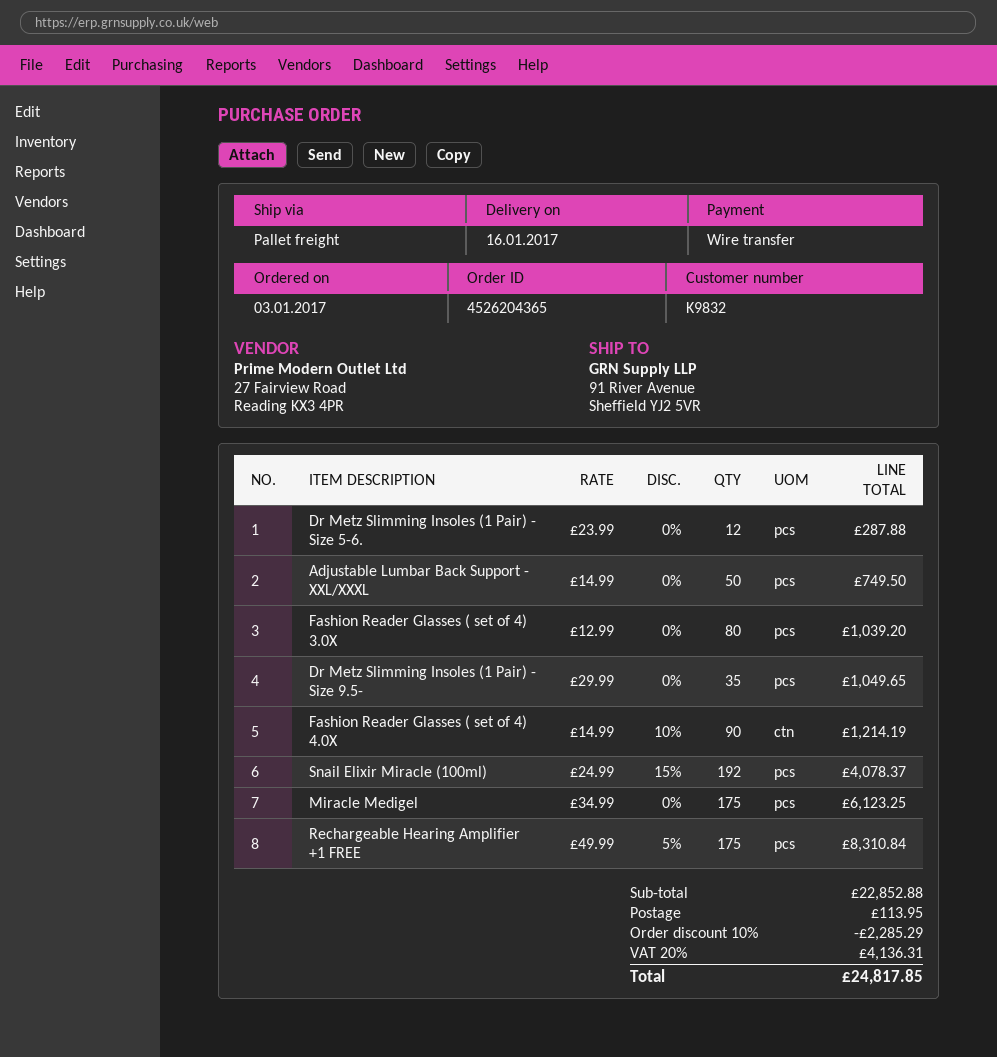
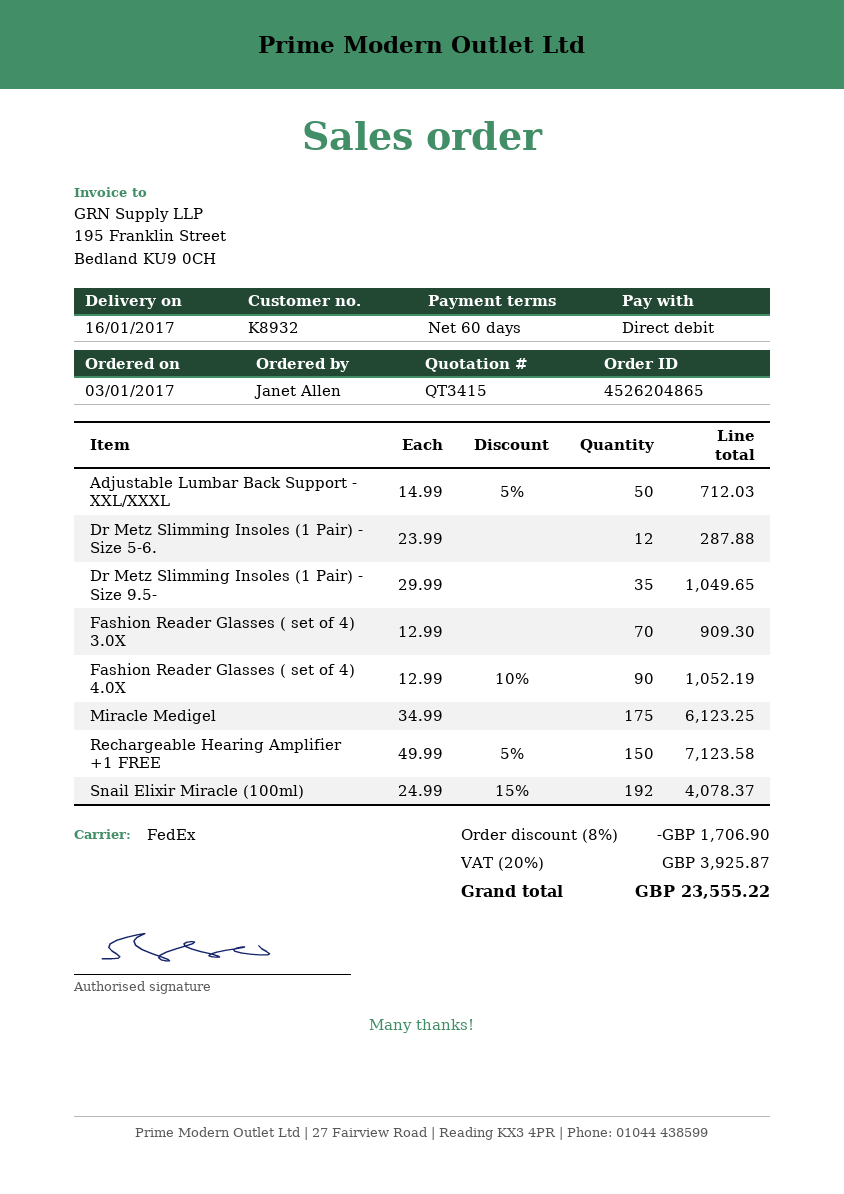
order number: 4526204365 -> 4526204865
customer number: K9832 -> K8932
payment method: bank transfer -> direct debit
shipping method: pallet freight -> FedEx
Adjustable Lumbar Back Support - XXL/XXXL: 50 x 14.99 = 749.50 -> 50 x 14.99 - 5% = 712.03
Fashion Reader Glasses ( set of 4) 3.0X: 80 x 12.99 = 1039.20 -> 70 x 12.99 = 909.30
Fashion Reader Glasses ( set of 4) 4.0X: 90 x 14.99 - 10% = 1214.19 -> 90 x 12.99 - 10% = 1052.19
Rechargeable Hearing Amplifier +1 FREE: 175 x 49.99 - 5% = 8310.84 -> 150 x 49.99 - 5% = 7123.58
discount: 10% = 2285.29 -> 8% = 1706.90
shipping: 113.95 -> none
tax: 20% = 4136.31 -> 20% = 3925.87
total: 24817.85 -> 23555.22

